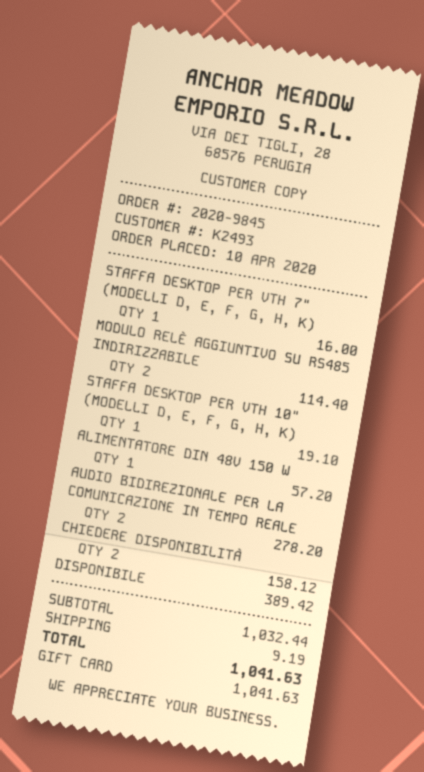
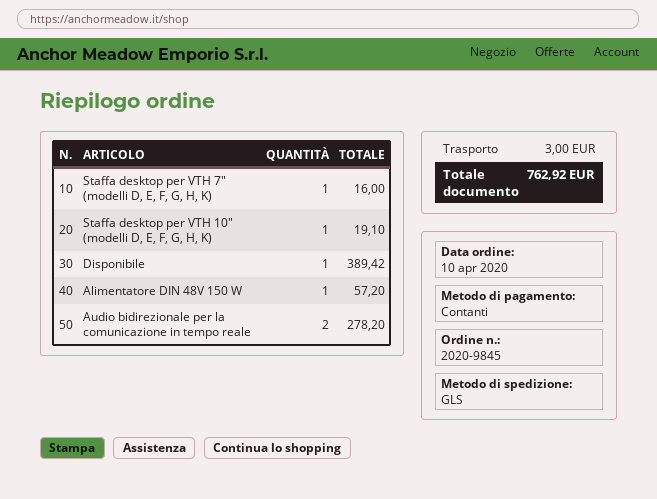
payment method: gift card -> cash
MODULO RELÈ AGGIUNTIVO SU RS485 INDIRIZZABILE: 2 for 114.40 -> none
CHIEDERE DISPONIBILITÀ: 2 for 158.12 -> none
shipping: 9.19 -> 3.00
total: 1041.63 -> 762.92

